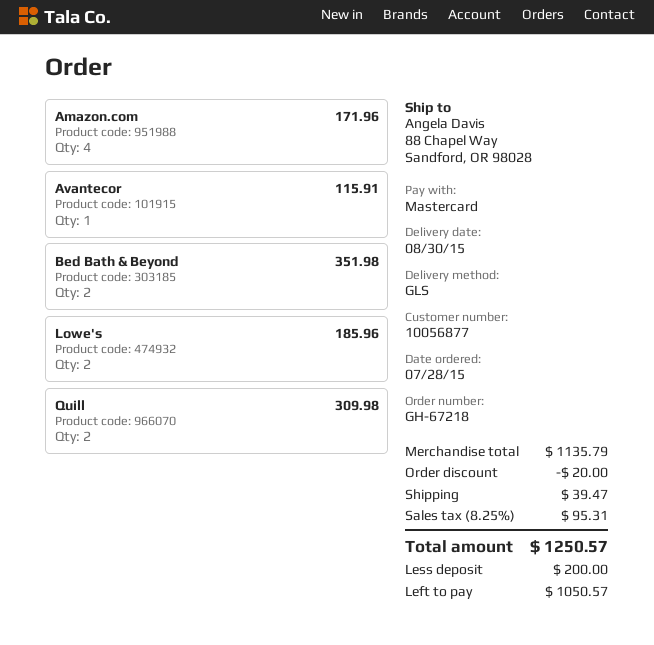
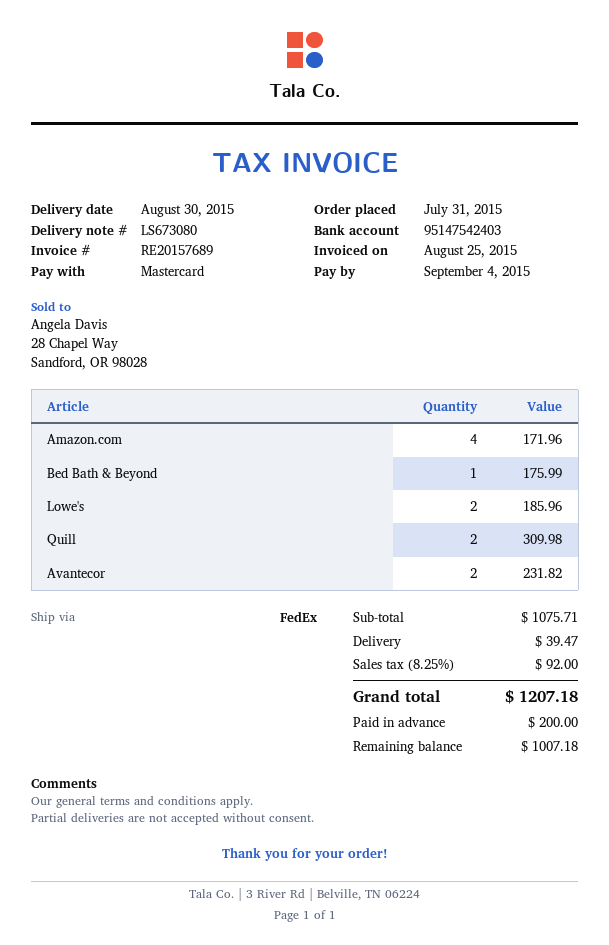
order date: 2015-07-28 -> 2015-07-31
shipping method: GLS -> FedEx
Avantecor: 1 for 115.91 -> 2 for 231.82
Bed Bath & Beyond: 2 for 351.98 -> 1 for 175.99
subtotal: 1135.79 -> 1075.71
discount: 20.00 -> none
tax: 8.25% = 95.31 -> 8.25% = 92.00
total: 1250.57 -> 1207.18
balance: 1050.57 -> 1007.18

